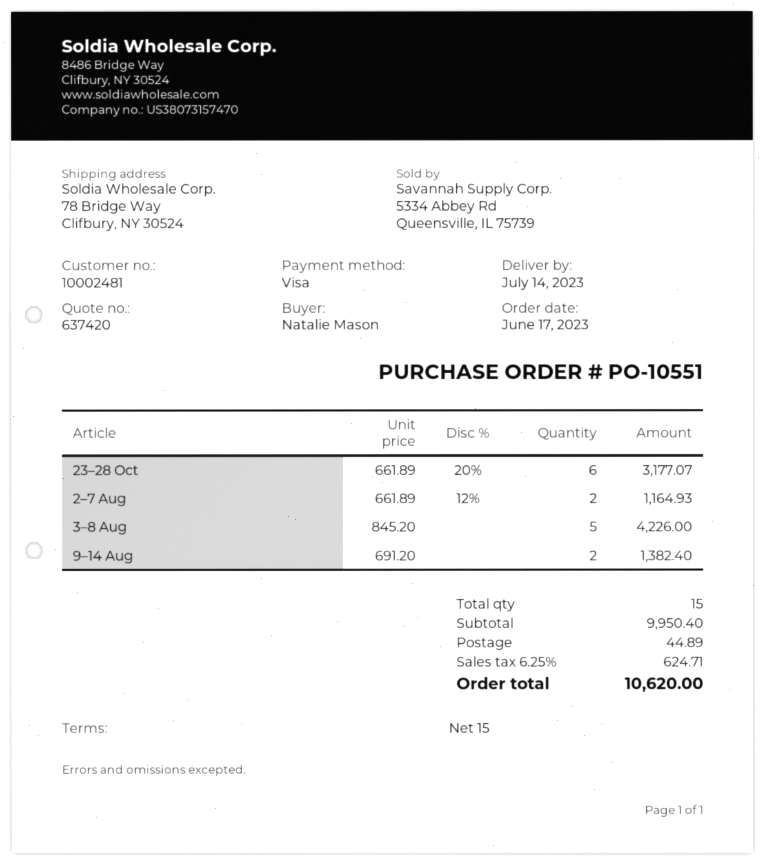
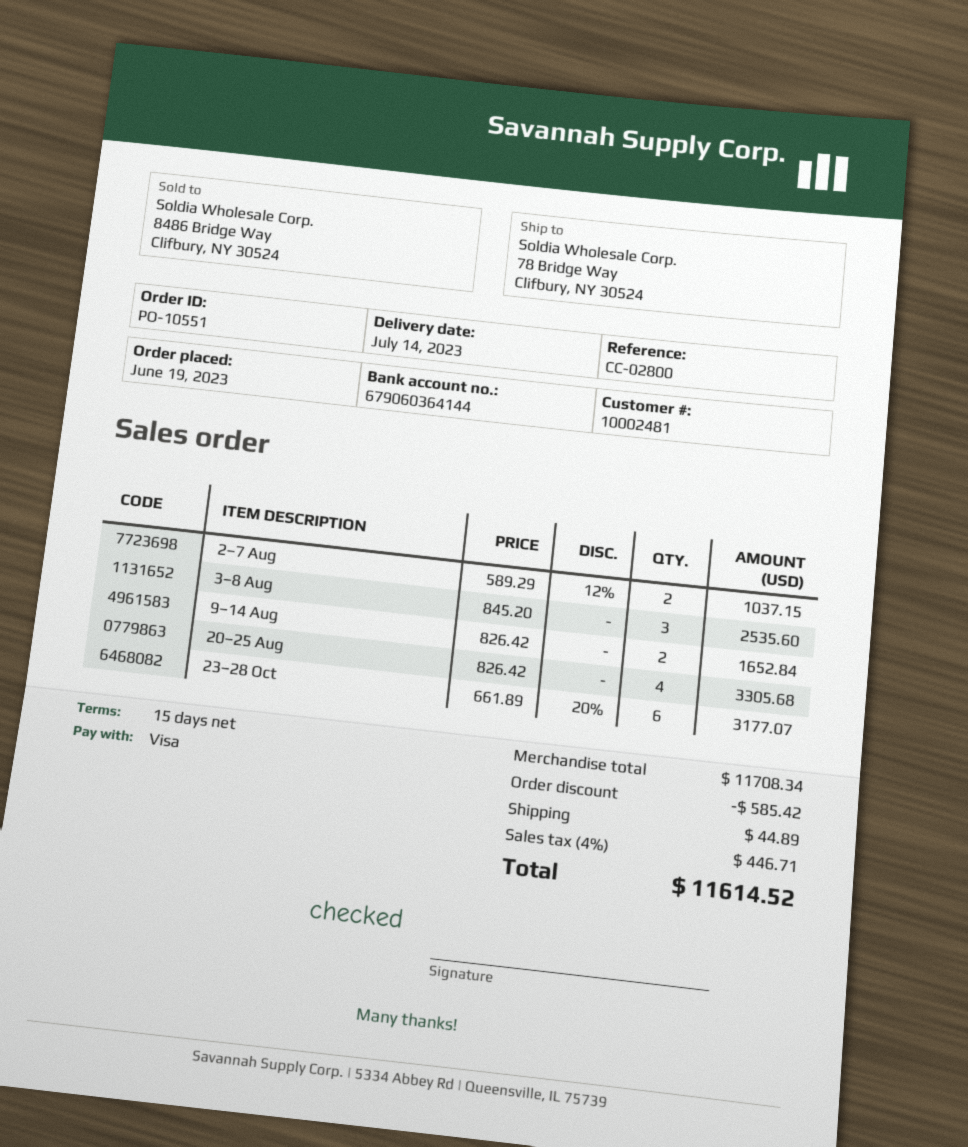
order date: 2023-06-17 -> 2023-06-19
2–7 Aug: 2 x 661.89 - 12% = 1164.93 -> 2 x 589.29 - 12% = 1037.15
3–8 Aug: 5 x 845.20 = 4226.00 -> 3 x 845.20 = 2535.60
9–14 Aug: 2 x 691.20 = 1382.40 -> 2 x 826.42 = 1652.84
20–25 Aug: none -> 4 x 826.42 = 3305.68
subtotal: 9950.40 -> 11708.34
discount: none -> 585.42
tax: 6.25% = 624.71 -> 4% = 446.71
total: 10620.00 -> 11614.52

